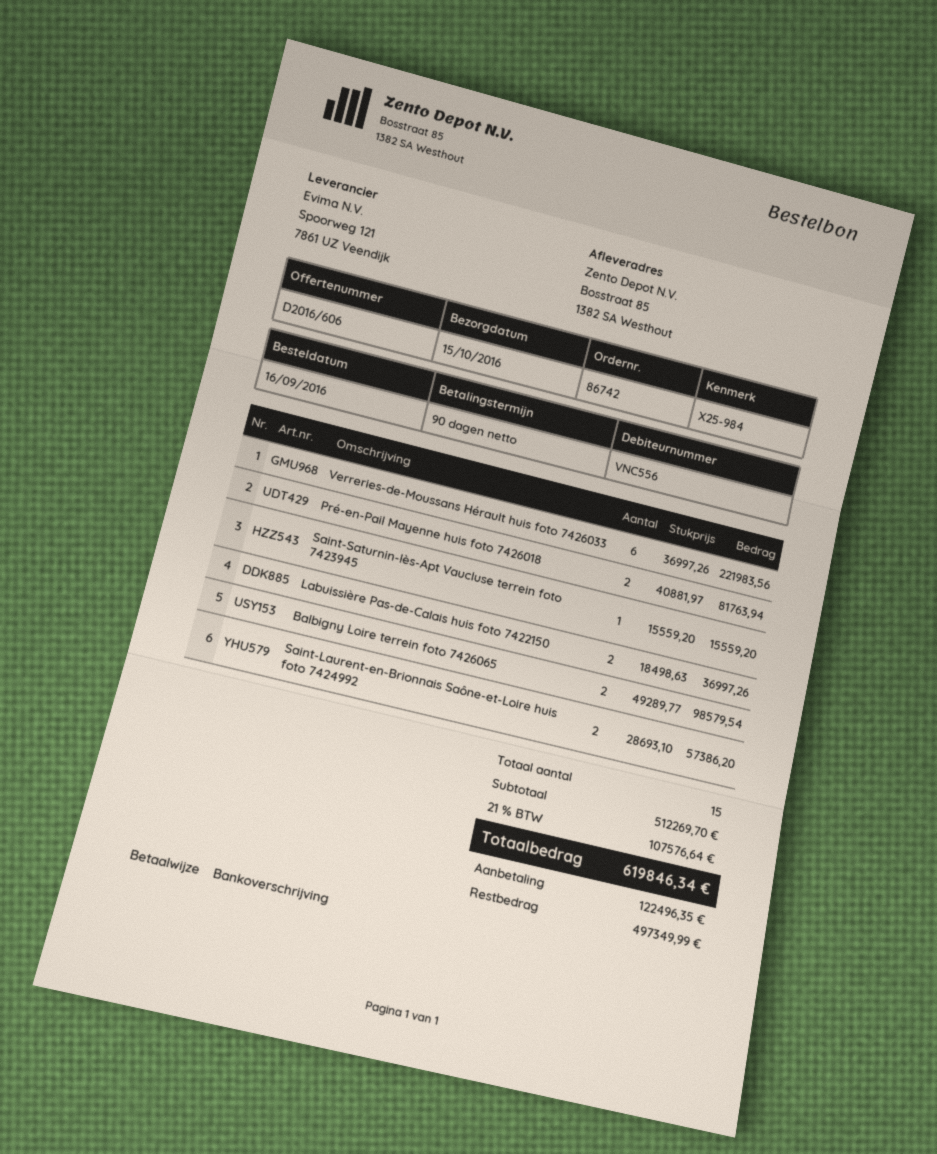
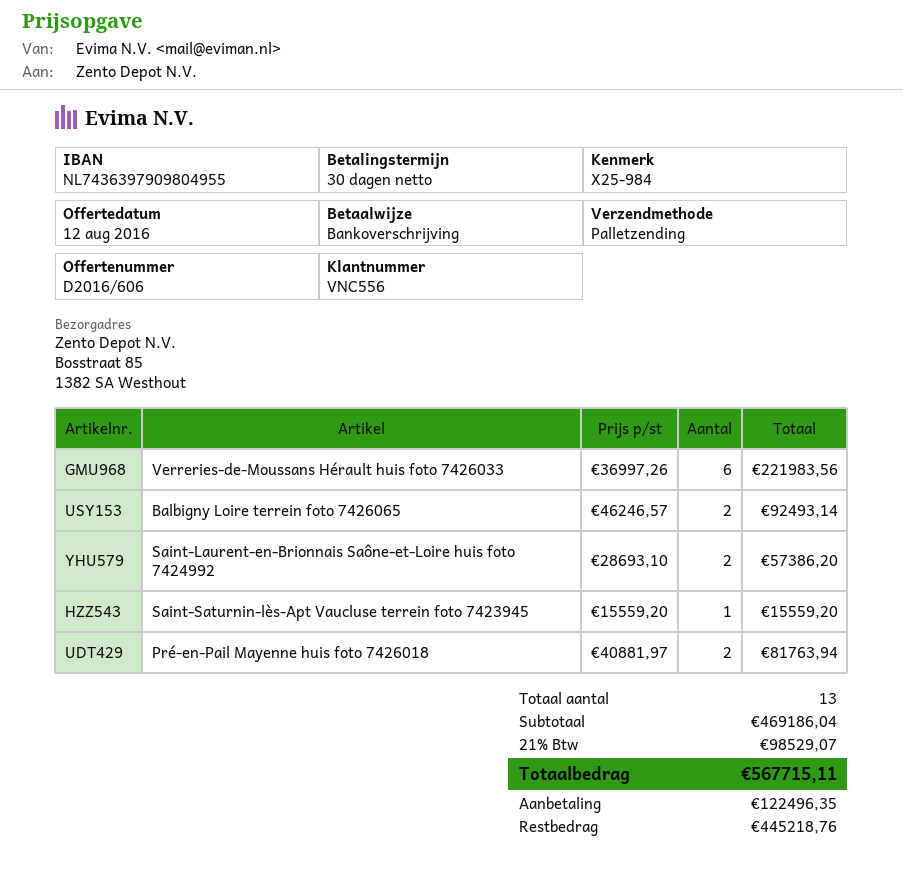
payment terms: 90 days -> 30 days
Labuissière Pas-de-Calais huis foto 7422150: 2 x 18498.63 = 36997.26 -> none
Balbigny Loire terrein foto 7426065: 2 x 49289.77 = 98579.54 -> 2 x 46246.57 = 92493.14
total quantity: 15 -> 13
subtotal: 512269.70 -> 469186.04
tax: 21% = 107576.64 -> 21% = 98529.07
total: 619846.34 -> 567715.11
balance: 497349.99 -> 445218.76

